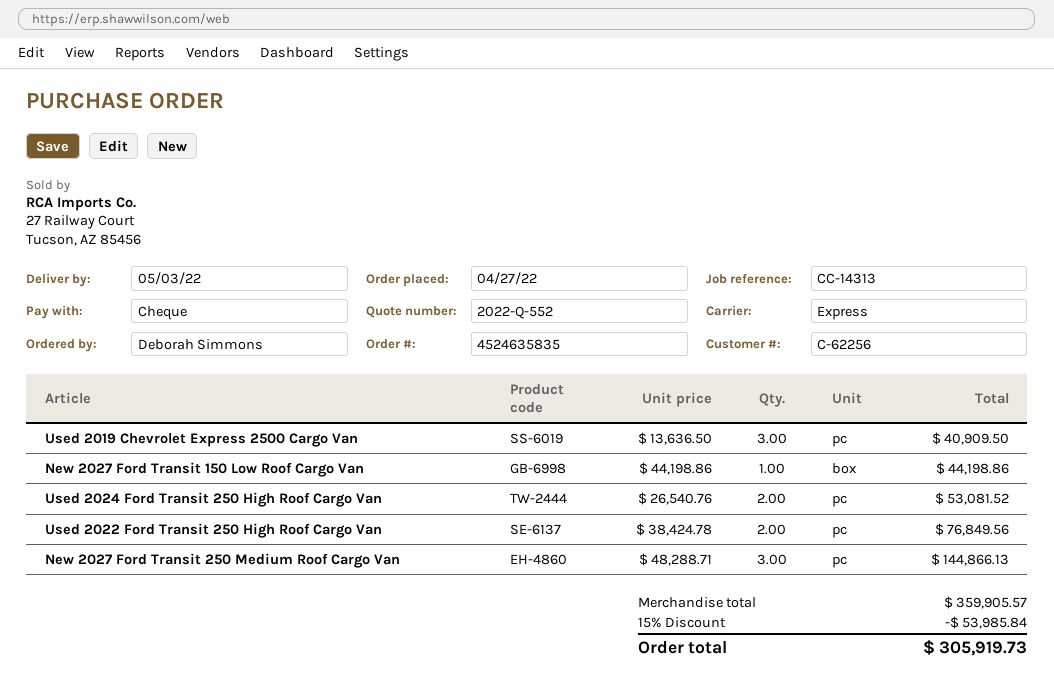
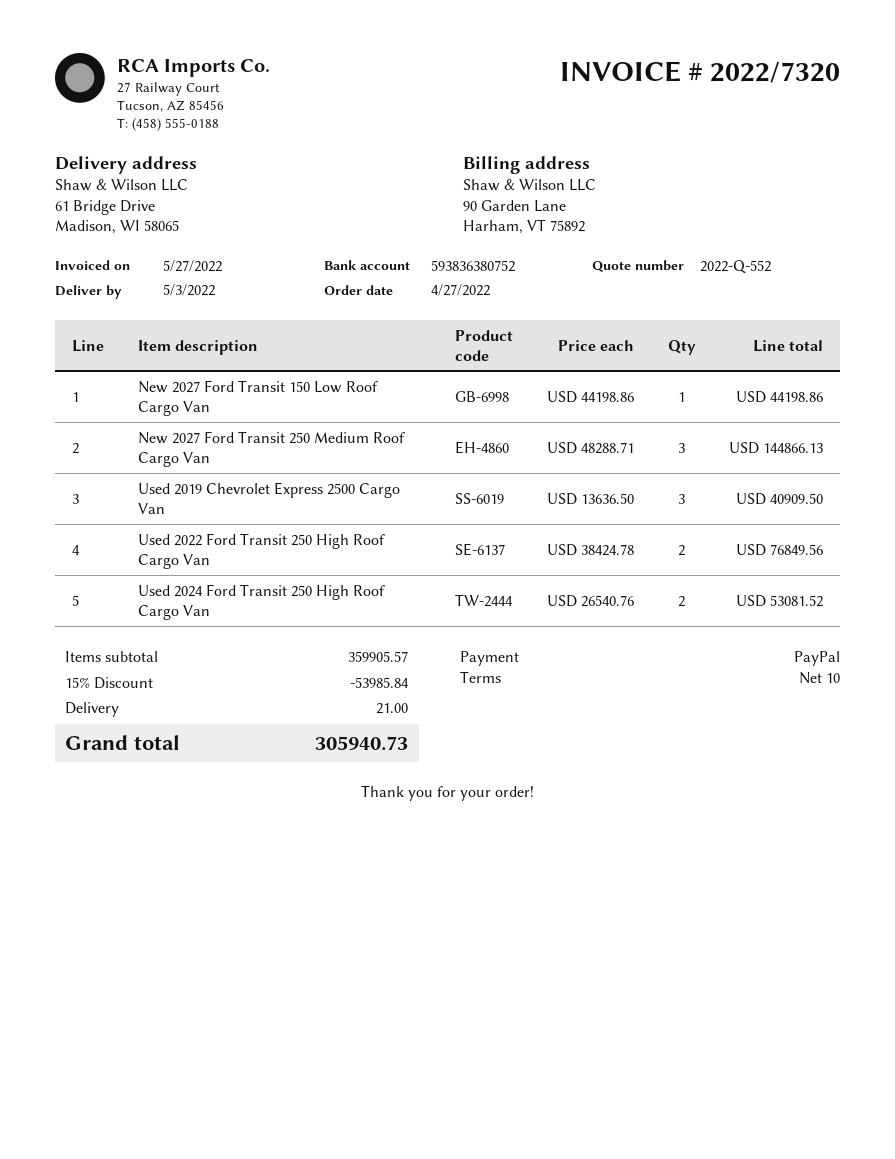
payment method: cheque -> PayPal
shipping: none -> 21.00
total: 305919.73 -> 305940.73

